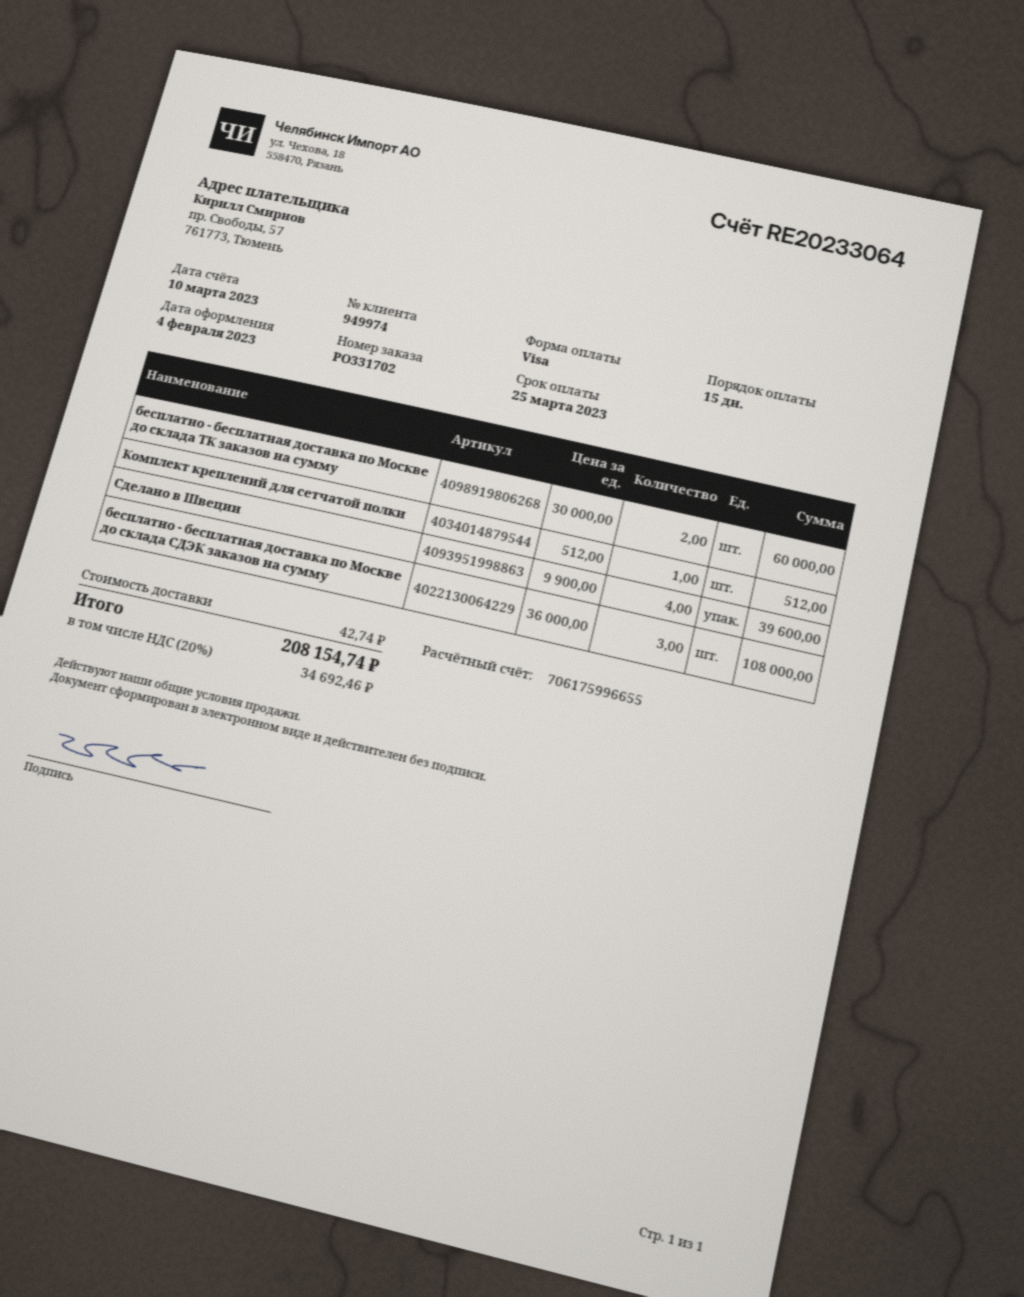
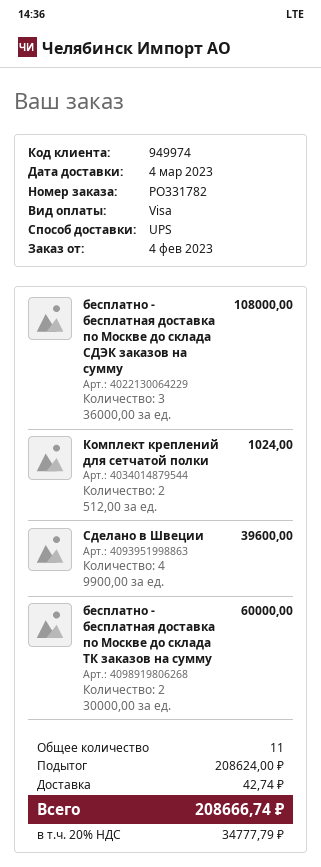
order number: PO331702 -> PO331782
Комплект креплений для сетчатой полки: 1 x 512.00 = 512.00 -> 2 x 512.00 = 1024.00
tax: 20% = 34692.46 -> 20% = 34777.79
total: 208154.74 -> 208666.74

